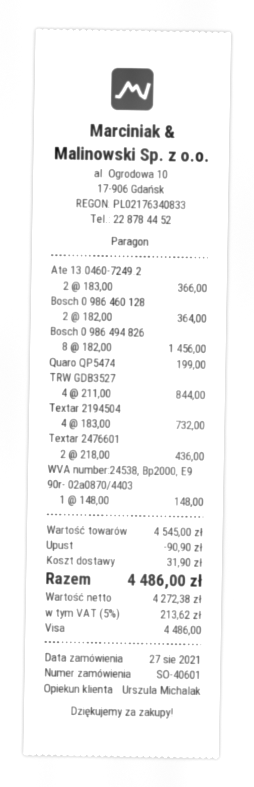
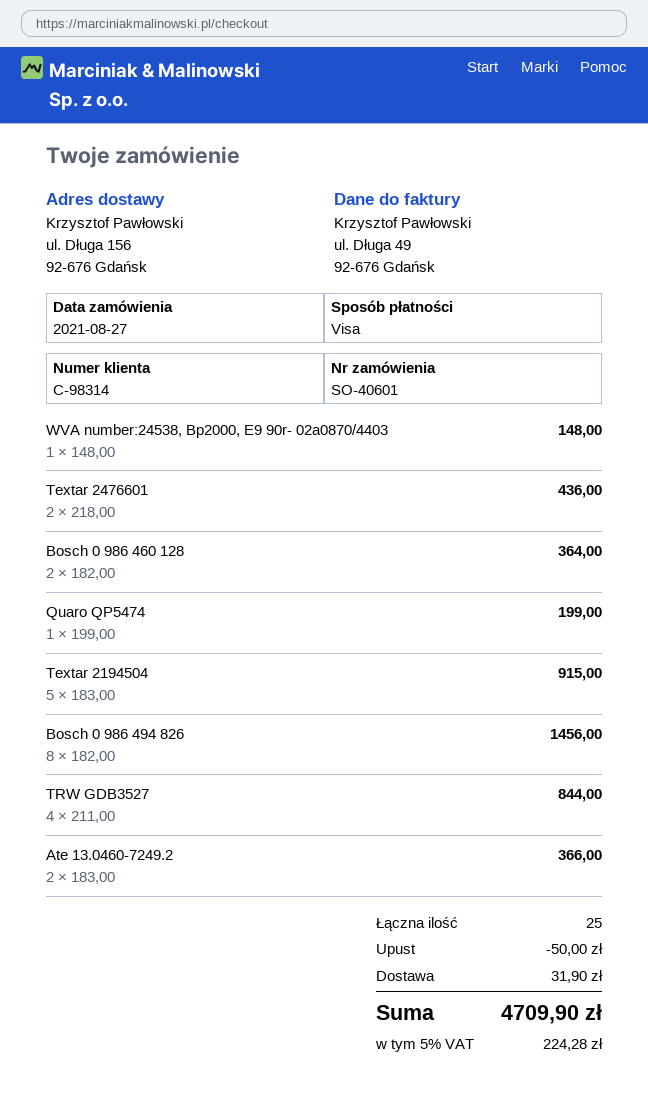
Textar 2194504: 4 x 183.00 = 732.00 -> 5 x 183.00 = 915.00
discount: 90.90 -> 50.00
tax: 5% = 213.62 -> 5% = 224.28
total: 4486.00 -> 4709.90

